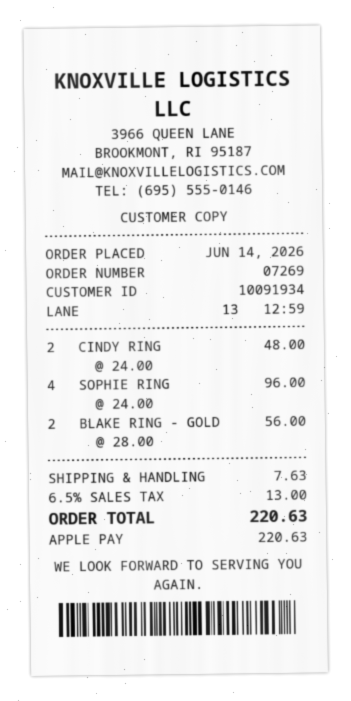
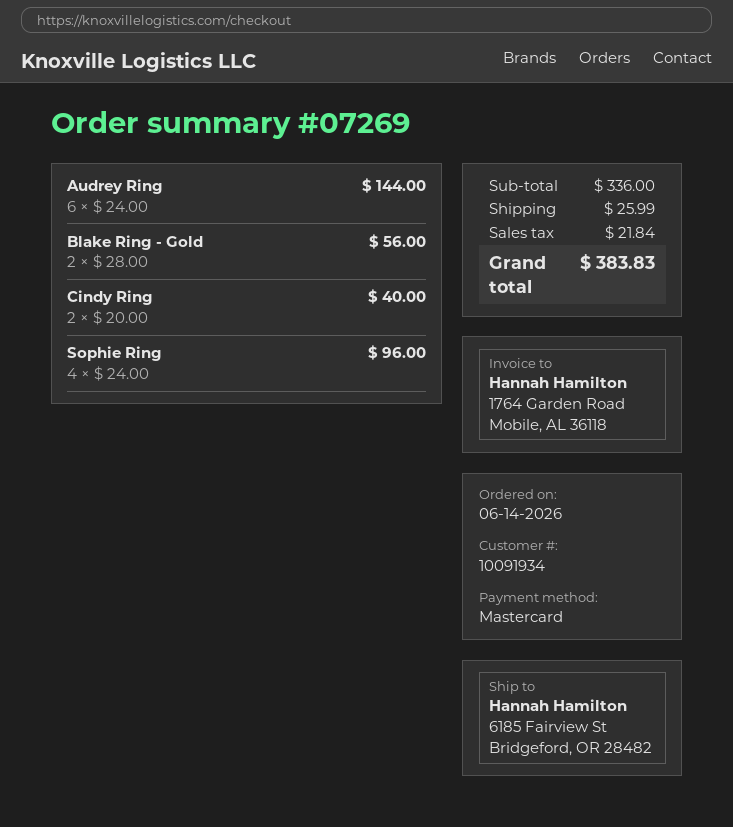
payment method: Apple Pay -> Mastercard
CINDY RING: 2 x 24.00 = 48.00 -> 2 x 20.00 = 40.00
Audrey Ring: none -> 6 x 24.00 = 144.00
shipping: 7.63 -> 25.99
tax: 13.00 -> 21.84
total: 220.63 -> 383.83

